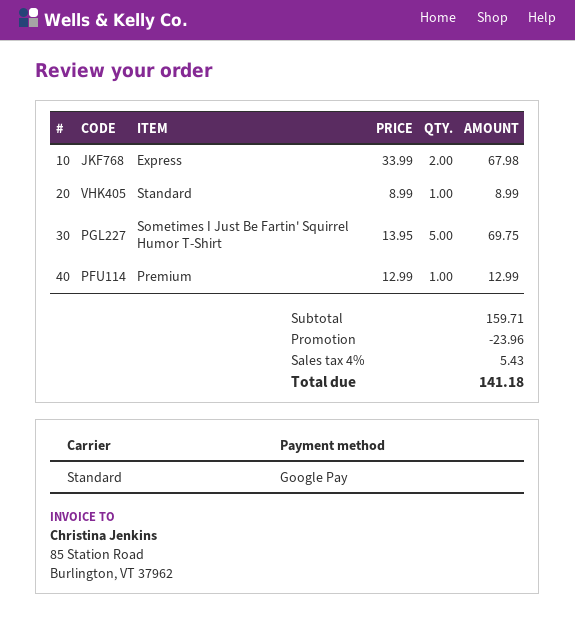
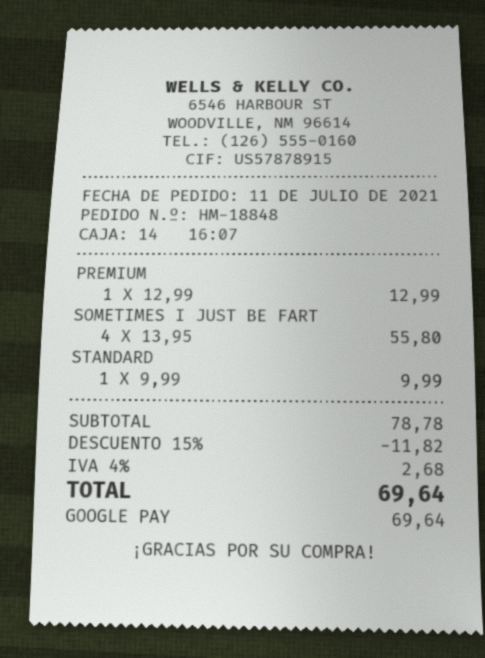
Express: 2 x 33.99 = 67.98 -> none
Standard: 1 x 8.99 = 8.99 -> 1 x 9.99 = 9.99
Sometimes I Just Be Fartin' Squirrel Humor T-Shirt: 5 x 13.95 = 69.75 -> 4 x 13.95 = 55.80
subtotal: 159.71 -> 78.78
discount: 23.96 -> 11.82
tax: 4% = 5.43 -> 4% = 2.68
total: 141.18 -> 69.64

